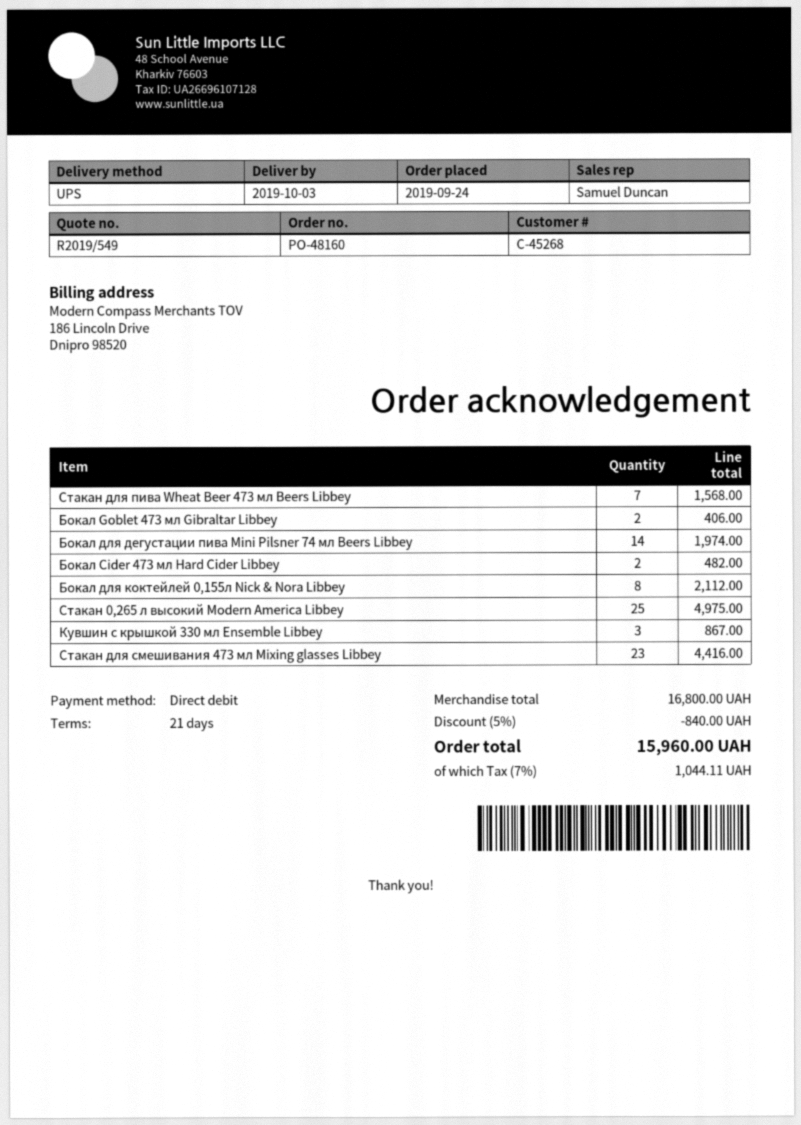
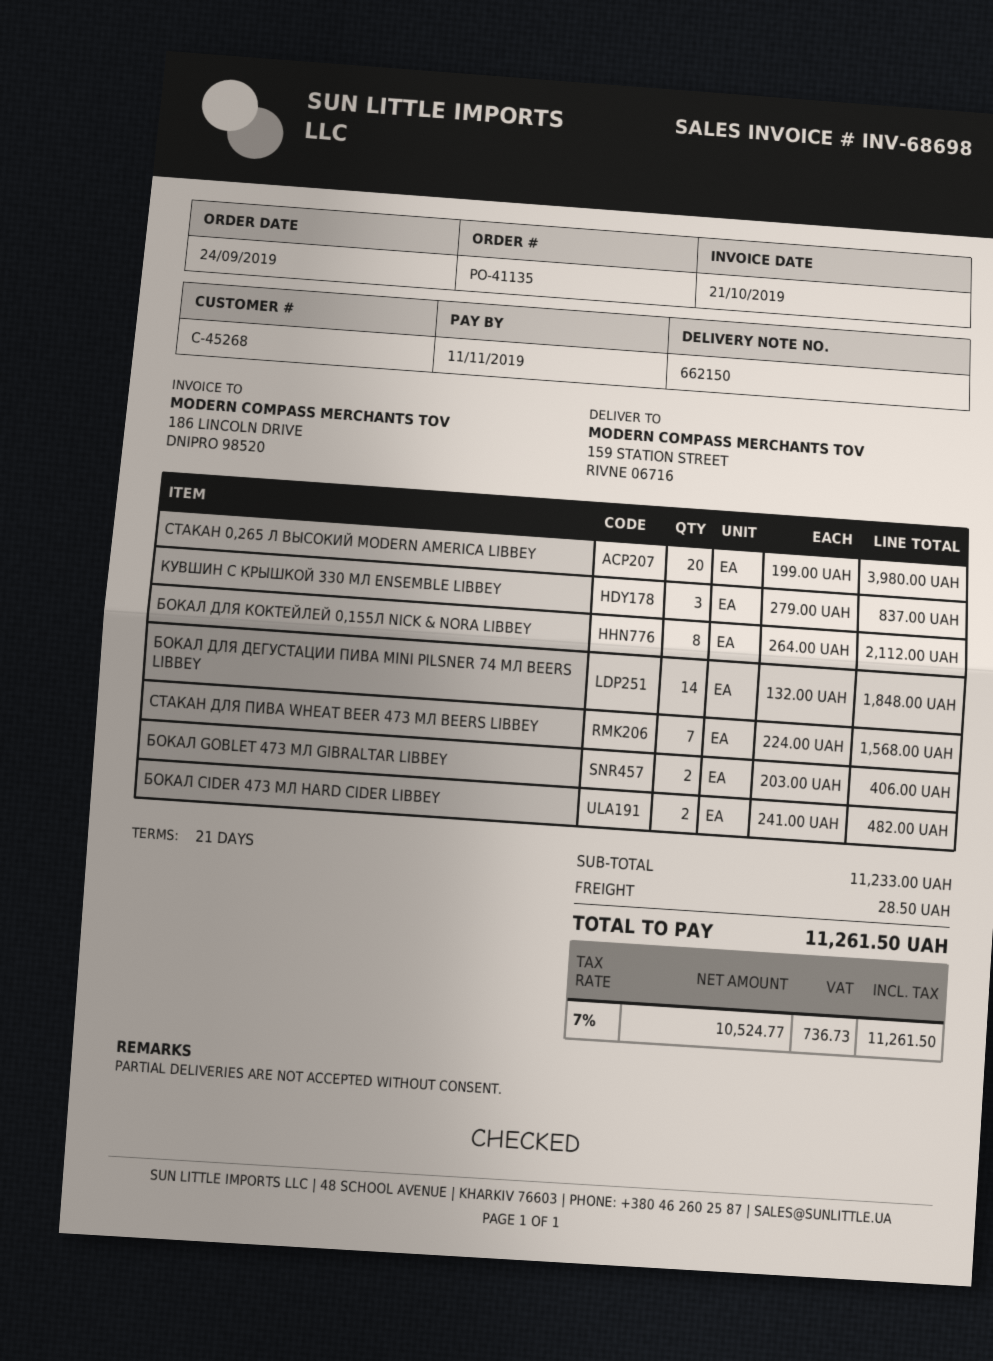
order number: PO-48160 -> PO-41135
Бокал для дегустации пива Mini Pilsner 74 мл Beers Libbey: 14 for 1974.00 -> 14 for 1848.00
Стакан 0,265 л высокий Modern America Libbey: 25 for 4975.00 -> 20 for 3980.00
Кувшин с крышкой 330 мл Ensemble Libbey: 3 for 867.00 -> 3 for 837.00
Стакан для смешивания 473 мл Mixing glasses Libbey: 23 for 4416.00 -> none
subtotal: 16800.00 -> 11233.00
discount: 5% = 840.00 -> none
shipping: none -> 28.50
tax: 7% = 1044.11 -> 7% = 736.73
total: 15960.00 -> 11261.50

